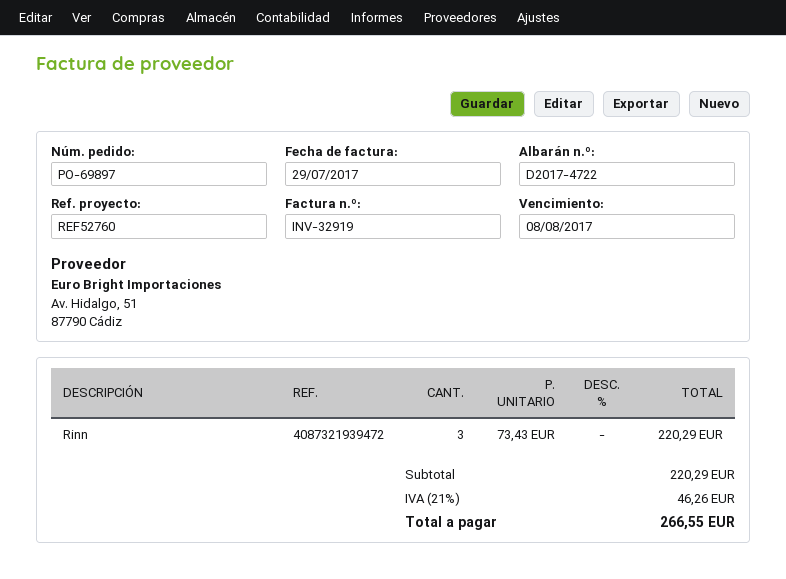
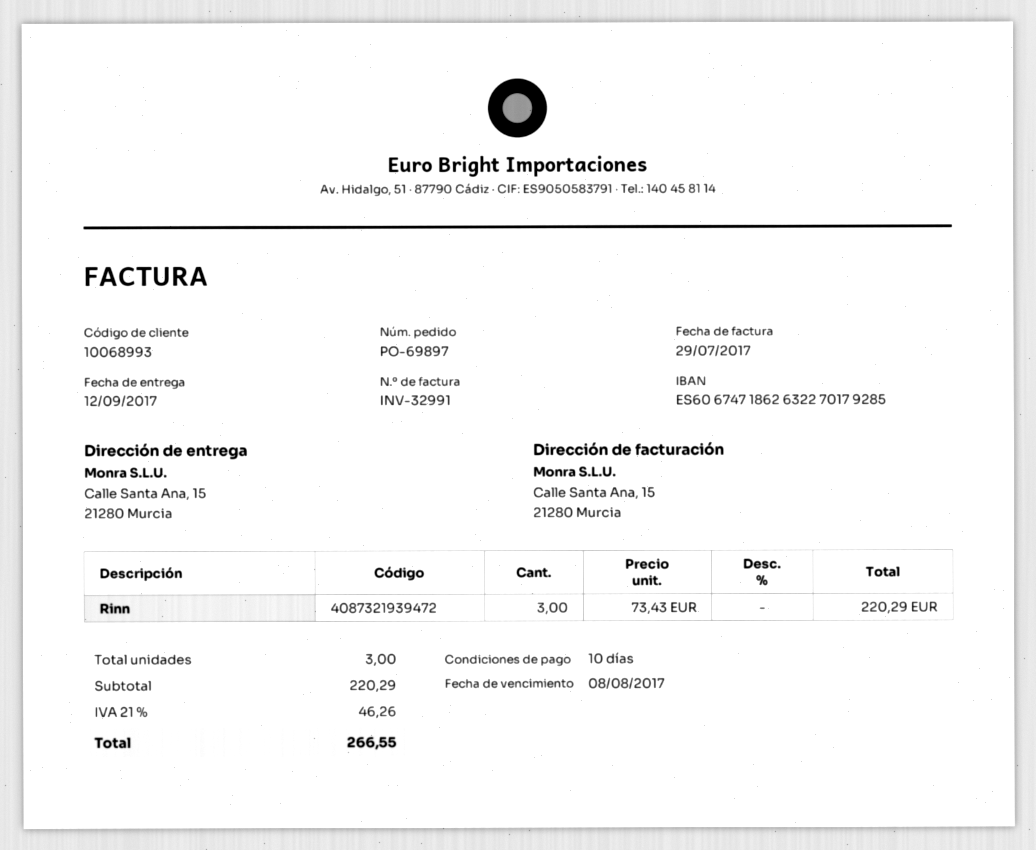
invoice number: INV-32919 -> INV-32991

